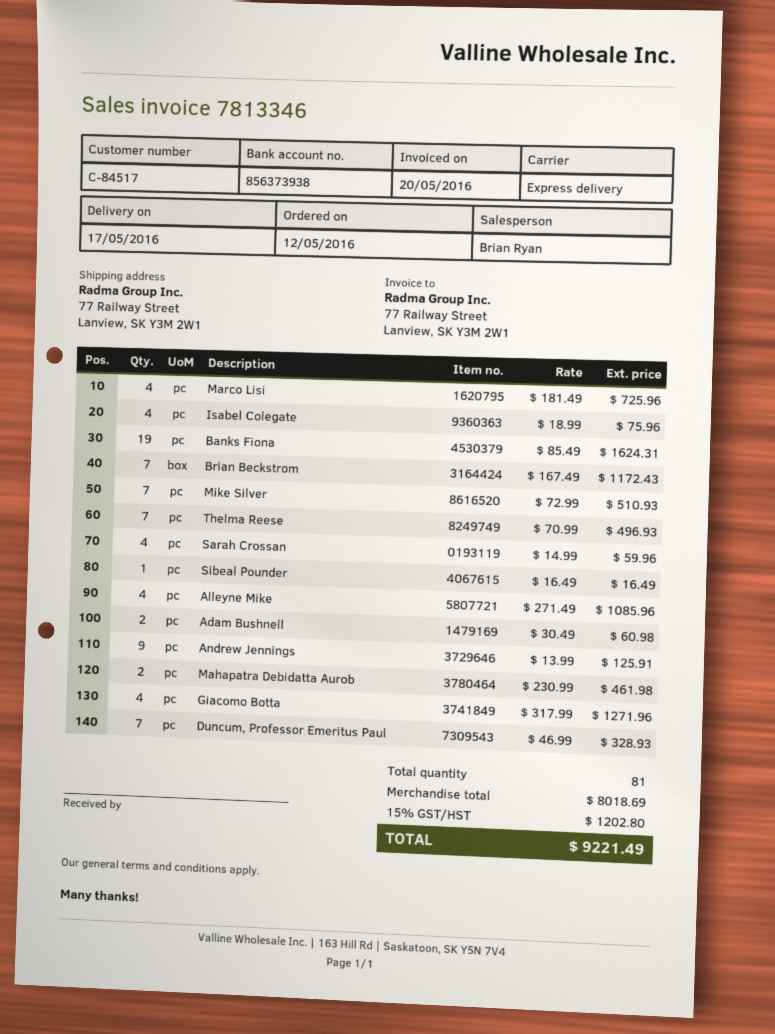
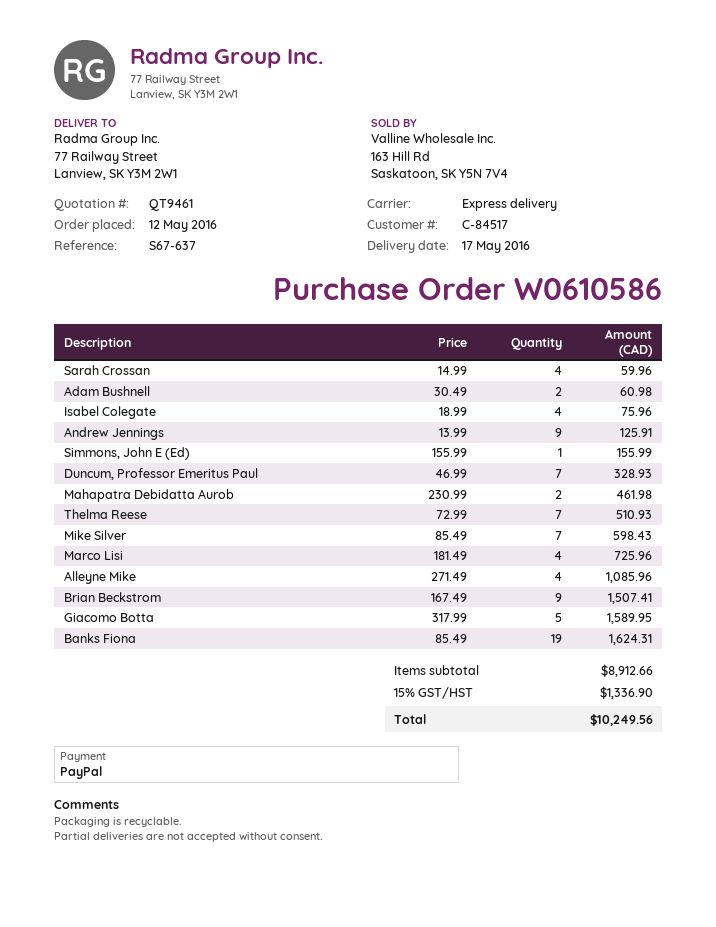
Brian Beckstrom: 7 x 167.49 = 1172.43 -> 9 x 167.49 = 1507.41
Mike Silver: 7 x 72.99 = 510.93 -> 7 x 85.49 = 598.43
Thelma Reese: 7 x 70.99 = 496.93 -> 7 x 72.99 = 510.93
Sibeal Pounder: 1 x 16.49 = 16.49 -> none
Giacomo Botta: 4 x 317.99 = 1271.96 -> 5 x 317.99 = 1589.95
Simmons, John E (Ed): none -> 1 x 155.99 = 155.99
subtotal: 8018.69 -> 8912.66
tax: 15% = 1202.80 -> 15% = 1336.90
total: 9221.49 -> 10249.56

